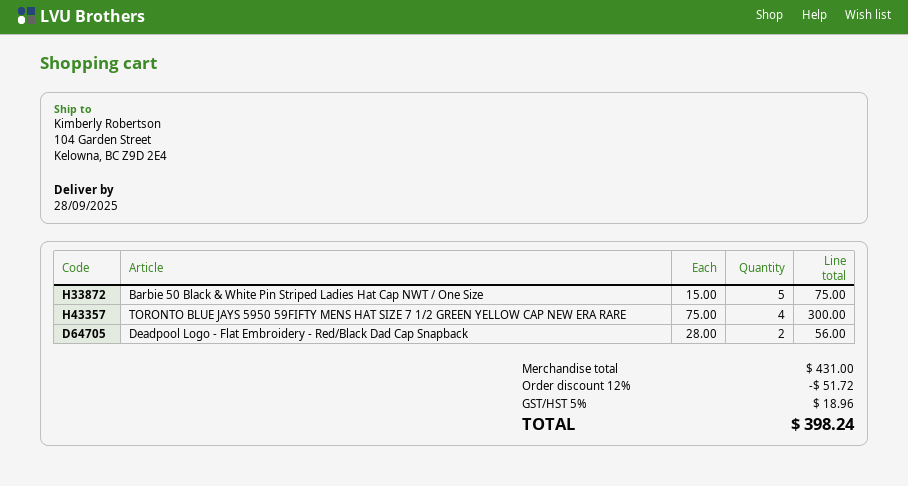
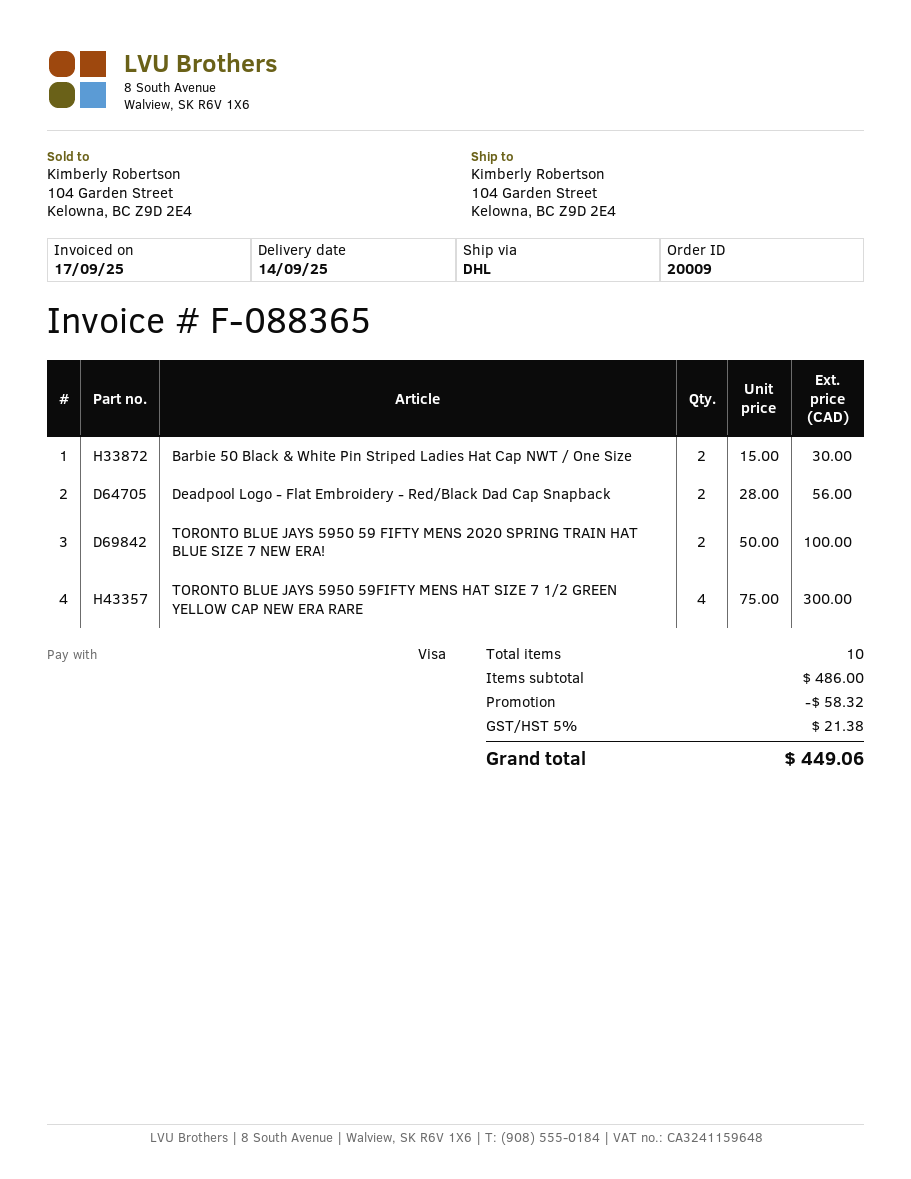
delivery date: 2025-09-28 -> 2025-09-14
Barbie 50 Black & White Pin Striped Ladies Hat Cap NWT / One Size: 5 x 15.00 = 75.00 -> 2 x 15.00 = 30.00
TORONTO BLUE JAYS 5950 59 FIFTY MENS 2020 SPRING TRAIN HAT BLUE SIZE 7 NEW ERA!: none -> 2 x 50.00 = 100.00
subtotal: 431.00 -> 486.00
discount: 51.72 -> 58.32
tax: 5% = 18.96 -> 5% = 21.38
total: 398.24 -> 449.06

